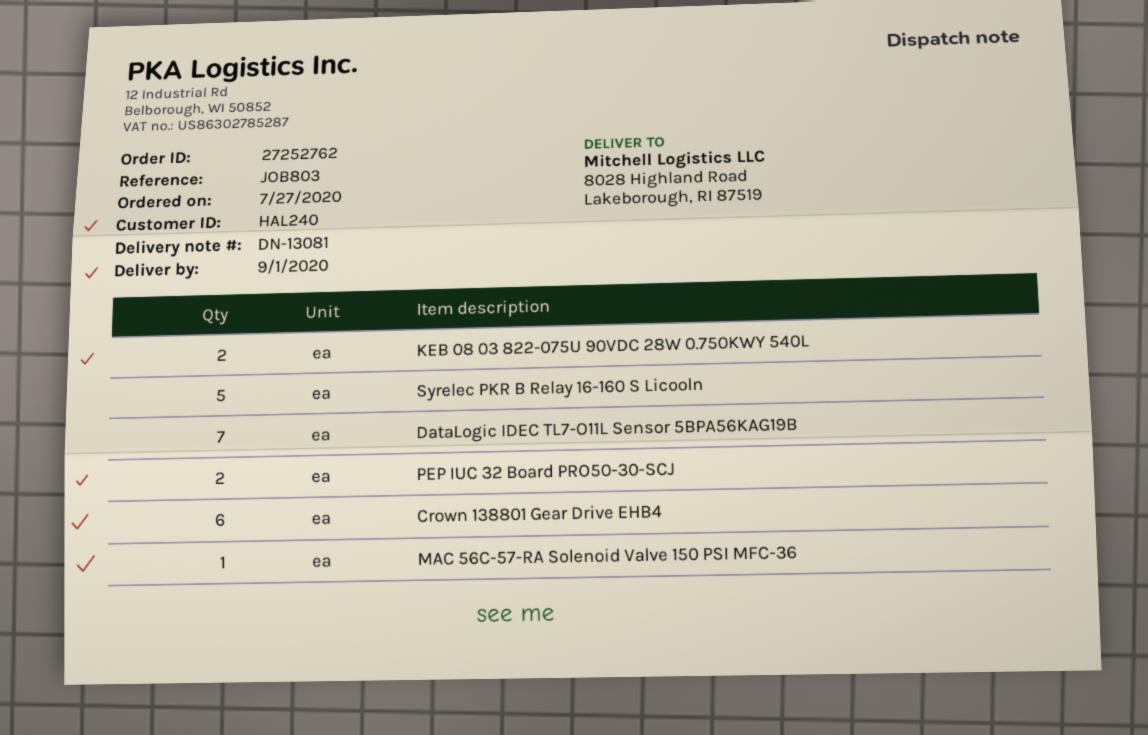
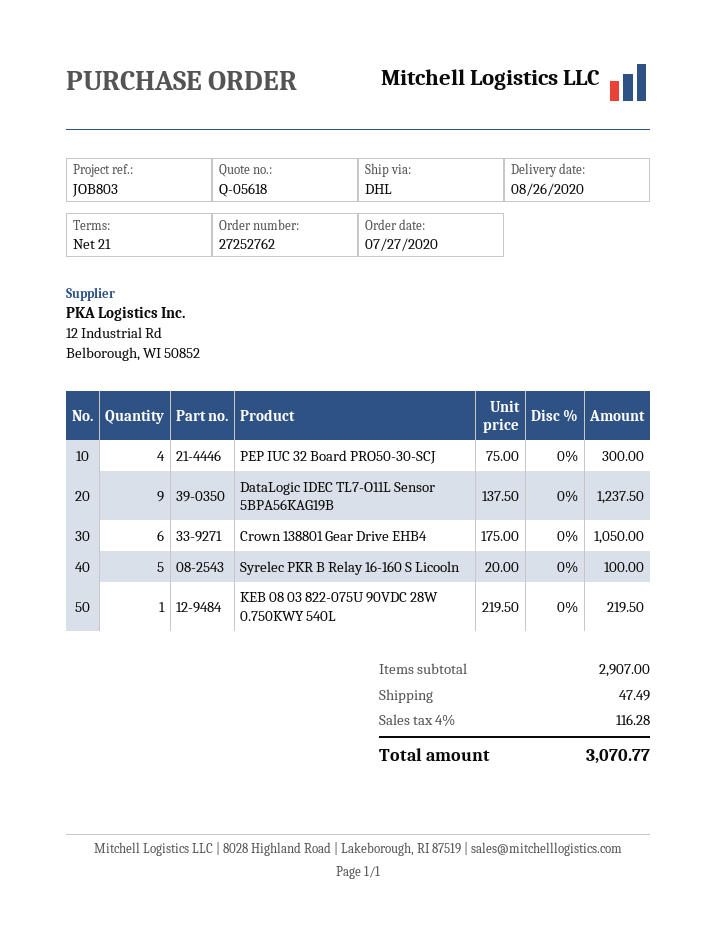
delivery date: 2020-09-01 -> 2020-08-26
KEB 08 03 822-075U 90VDC 28W 0.750KWY 540L: 2 -> 1
DataLogic IDEC TL7-O11L Sensor 5BPA56KAG19B: 7 -> 9
PEP IUC 32 Board PRO50-30-SCJ: 2 -> 4
MAC 56C-57-RA Solenoid Valve 150 PSI MFC-36: 1 -> none

